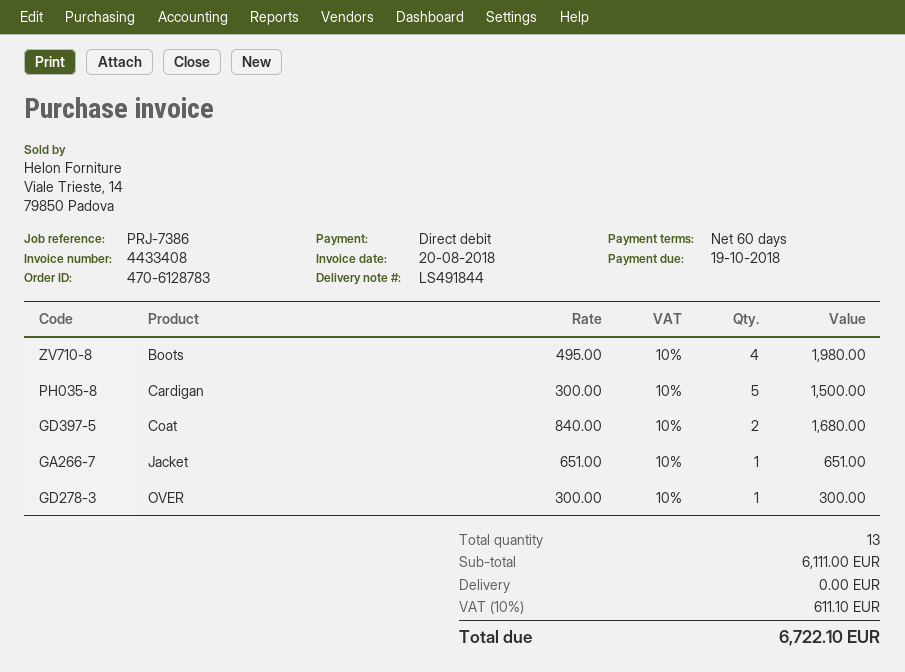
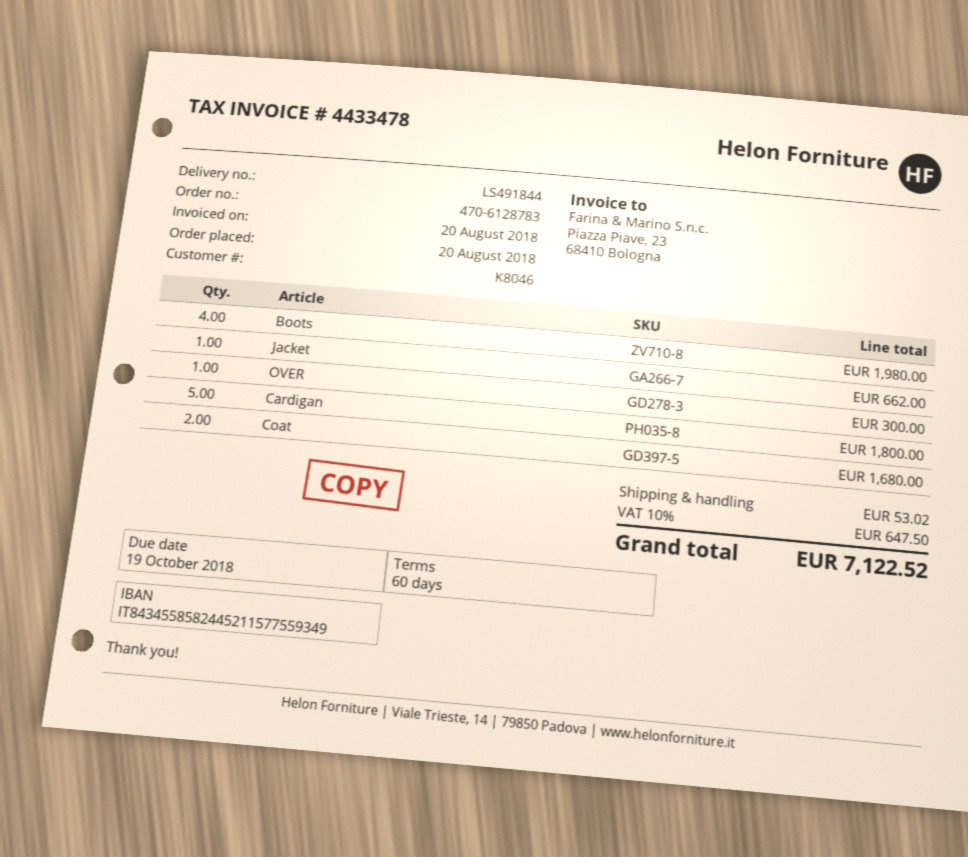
invoice number: 4433408 -> 4433478
Cardigan: 5 for 1500.00 -> 5 for 1800.00
Jacket: 1 for 651.00 -> 1 for 662.00
shipping: 0.00 -> 53.02
tax: 10% = 611.10 -> 10% = 647.50
total: 6722.10 -> 7122.52

